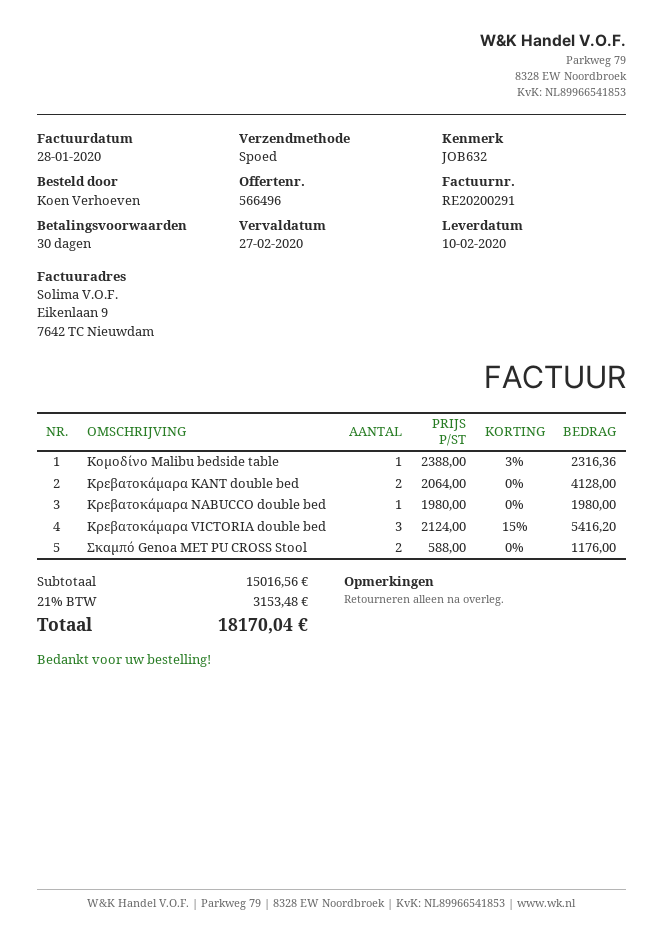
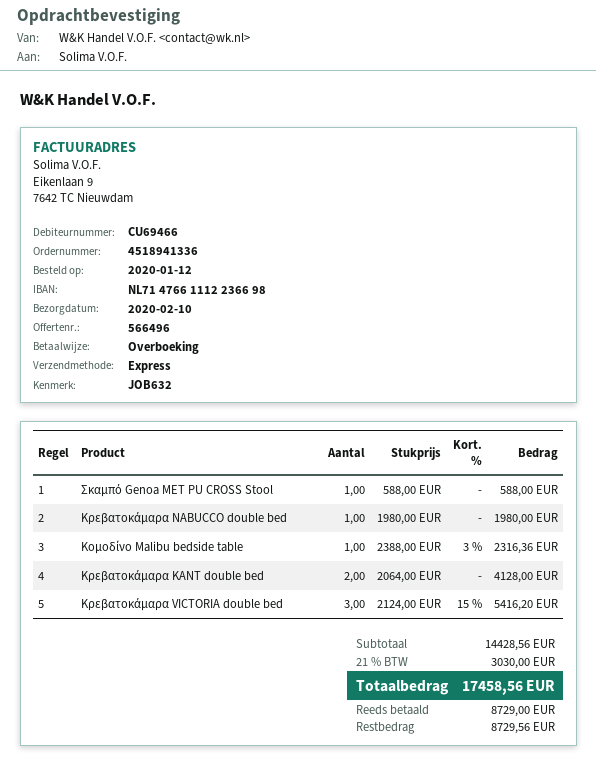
Σκαμπό Genoa MET PU CROSS Stool: 2 x 588.00 = 1176.00 -> 1 x 588.00 = 588.00
subtotal: 15016.56 -> 14428.56
tax: 21% = 3153.48 -> 21% = 3030.00
total: 18170.04 -> 17458.56

